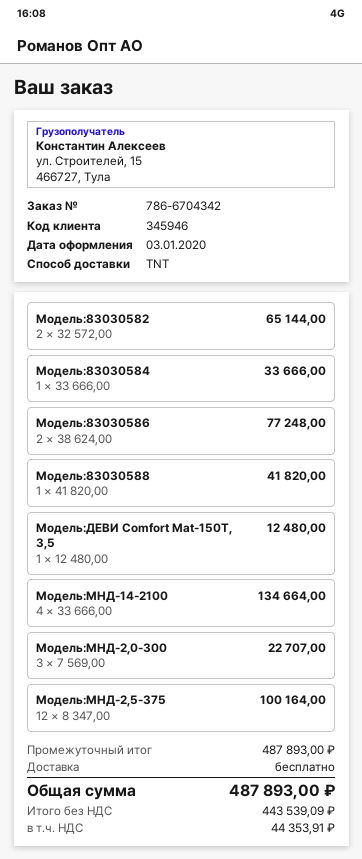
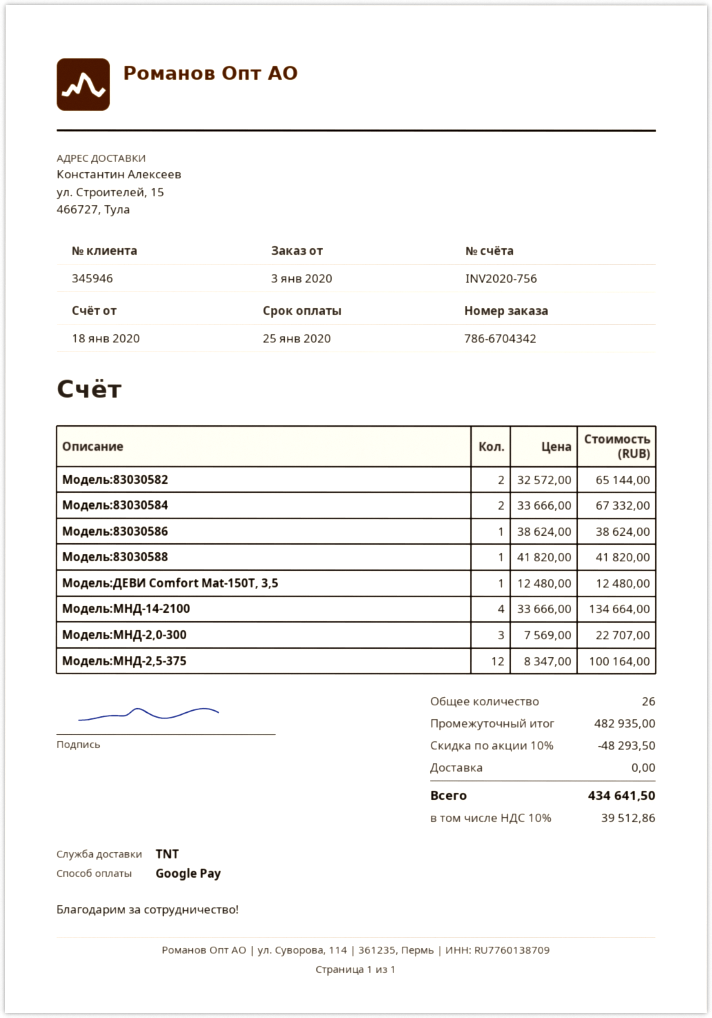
Модель:83030584: 1 x 33666.00 = 33666.00 -> 2 x 33666.00 = 67332.00
Модель:83030586: 2 x 38624.00 = 77248.00 -> 1 x 38624.00 = 38624.00
subtotal: 487893.00 -> 482935.00
discount: none -> 10% = 48293.50
tax: 44353.91 -> 39512.86
total: 487893.00 -> 434641.50

